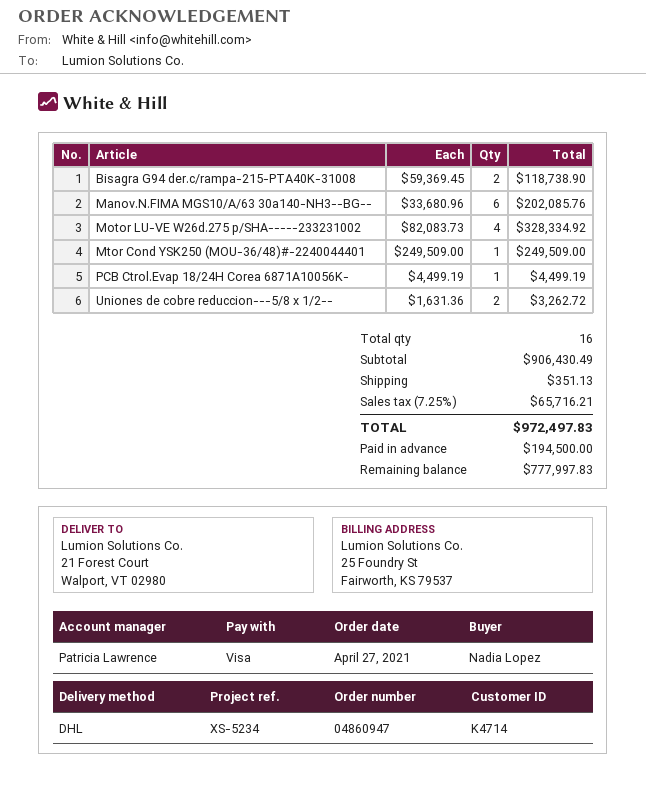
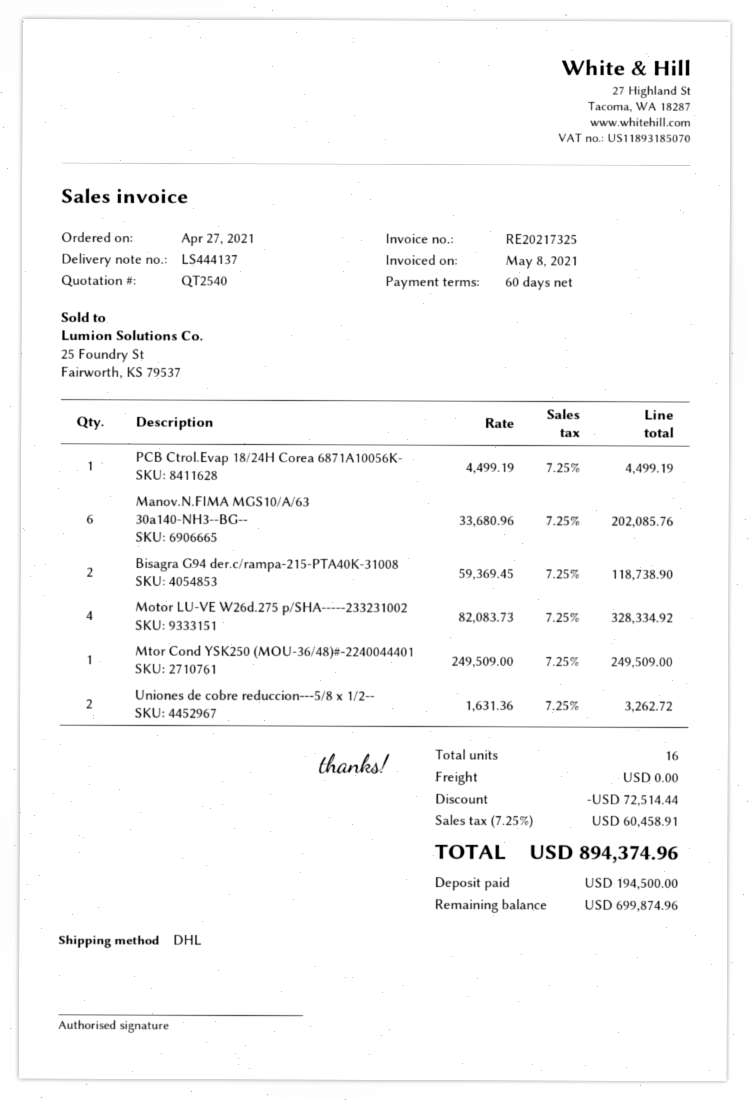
discount: none -> 72514.44
shipping: 351.13 -> 0.00
tax: 7.25% = 65716.21 -> 7.25% = 60458.91
total: 972497.83 -> 894374.96
balance: 777997.83 -> 699874.96

